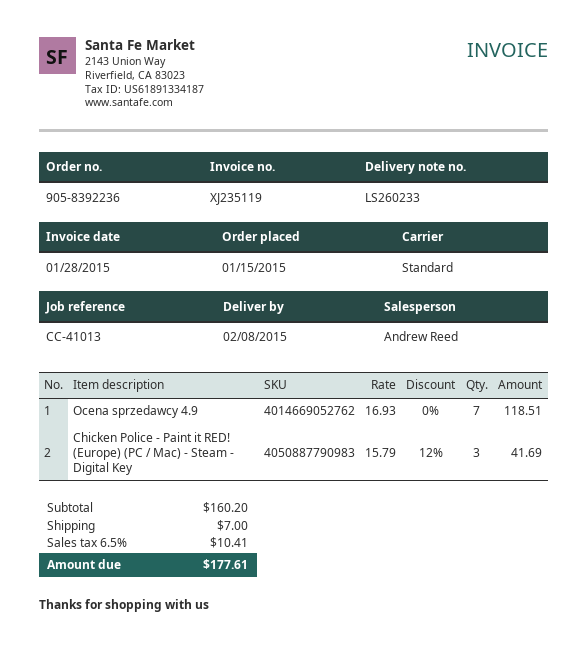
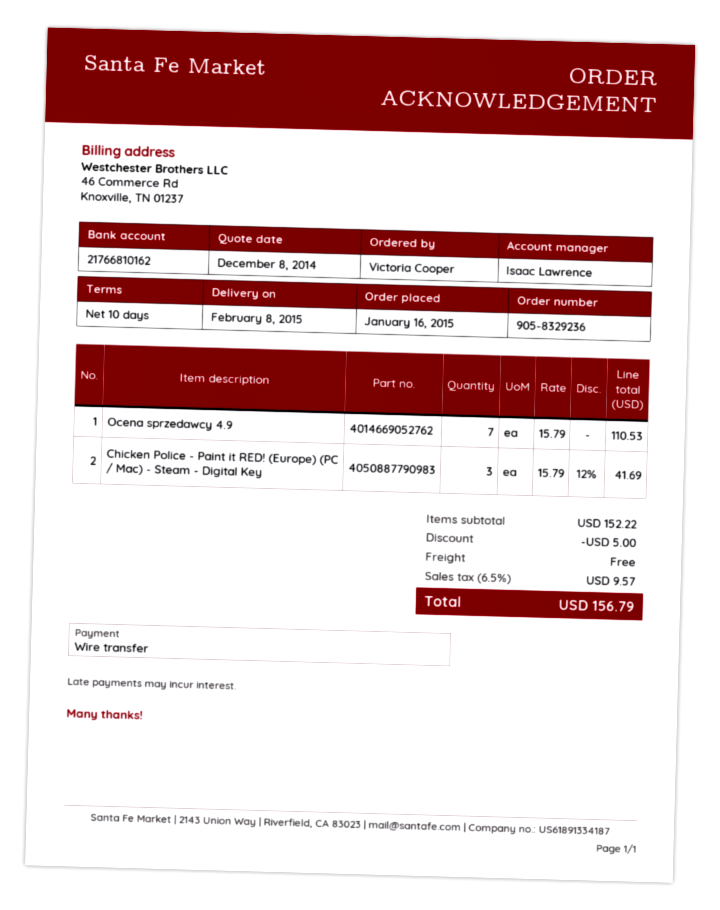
order number: 905-8392236 -> 905-8329236
order date: 2015-01-15 -> 2015-01-16
sales rep: Andrew Reed -> Isaac Lawrence
Ocena sprzedawcy 4.9: 7 x 16.93 = 118.51 -> 7 x 15.79 = 110.53
subtotal: 160.20 -> 152.22
discount: none -> 5.00
shipping: 7.00 -> 0.00
tax: 6.5% = 10.41 -> 6.5% = 9.57
total: 177.61 -> 156.79

